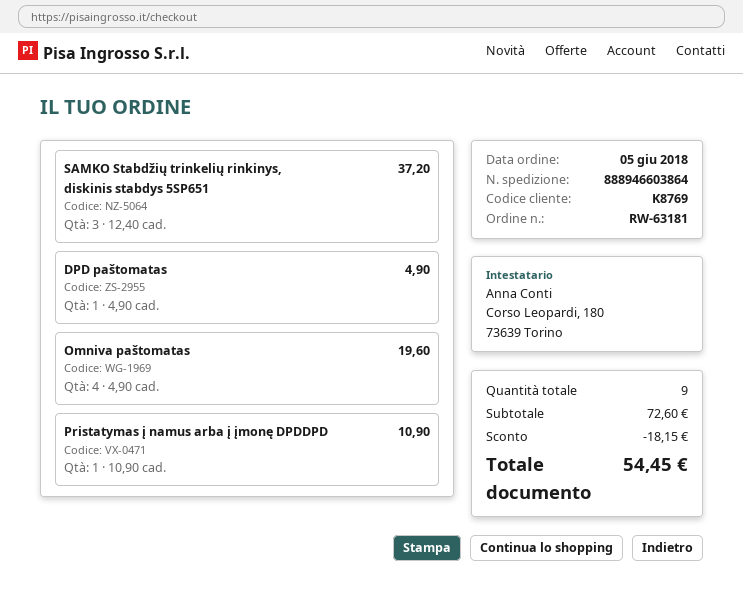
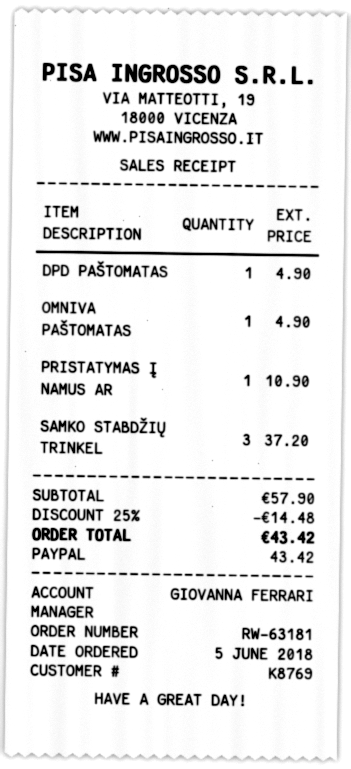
Omniva paštomatas: 4 for 19.60 -> 1 for 4.90
subtotal: 72.60 -> 57.90
discount: 18.15 -> 14.48
total: 54.45 -> 43.42

